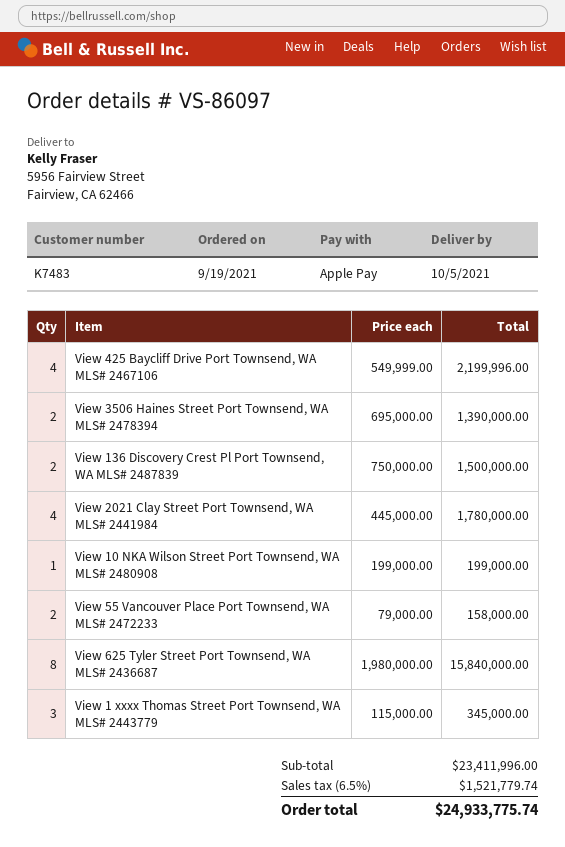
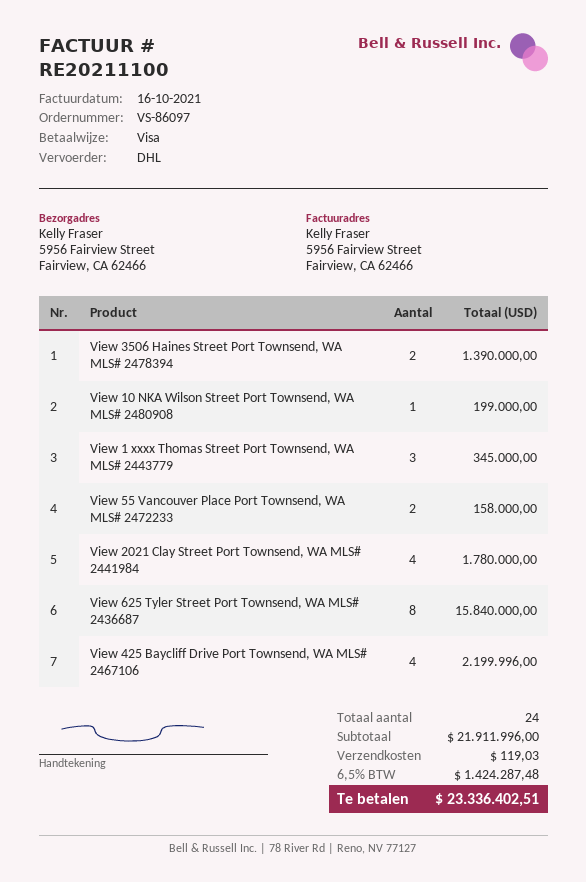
payment method: Apple Pay -> Visa
View 136 Discovery Crest Pl Port Townsend, WA MLS# 2487839: 2 for 1500000.00 -> none
subtotal: 23411996.00 -> 21911996.00
shipping: none -> 119.03
tax: 6.5% = 1521779.74 -> 6.5% = 1424287.48
total: 24933775.74 -> 23336402.51

